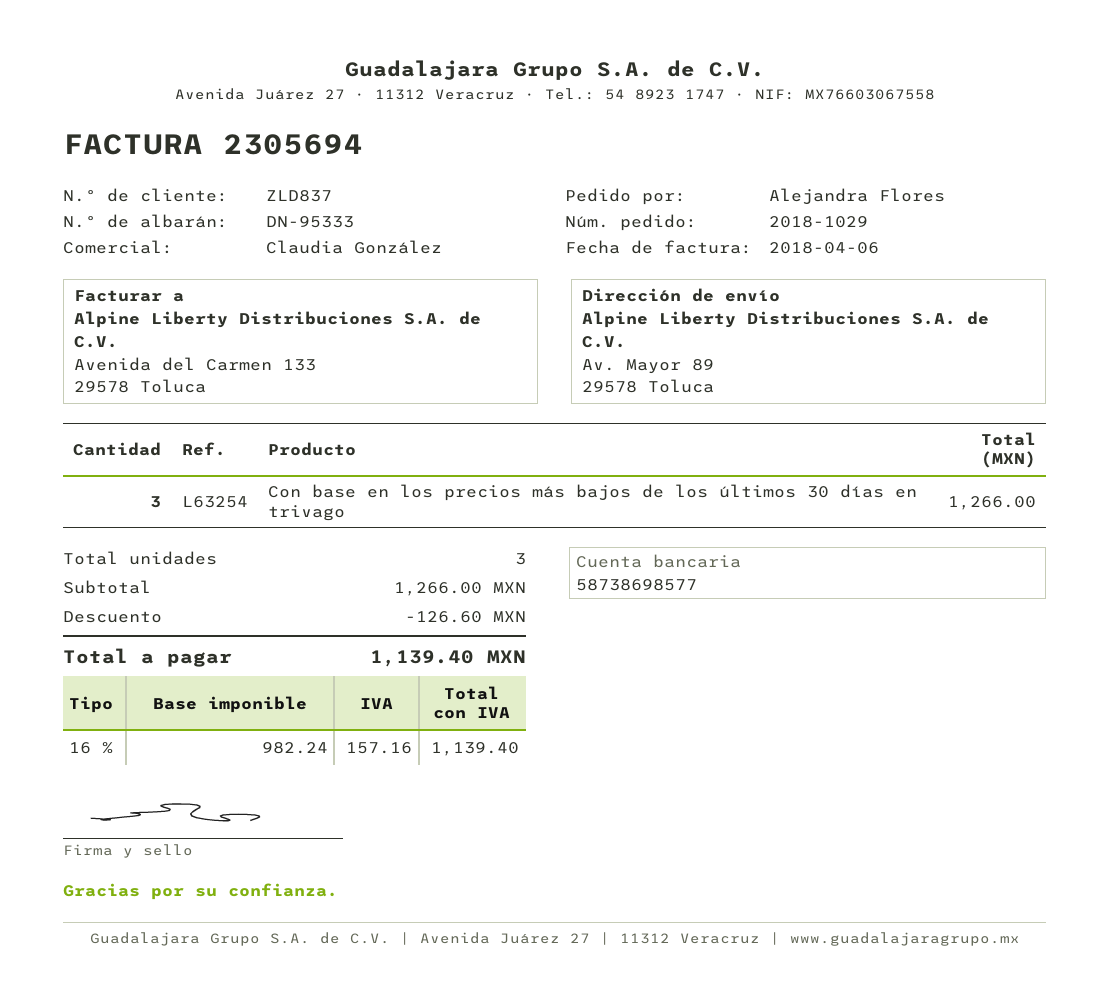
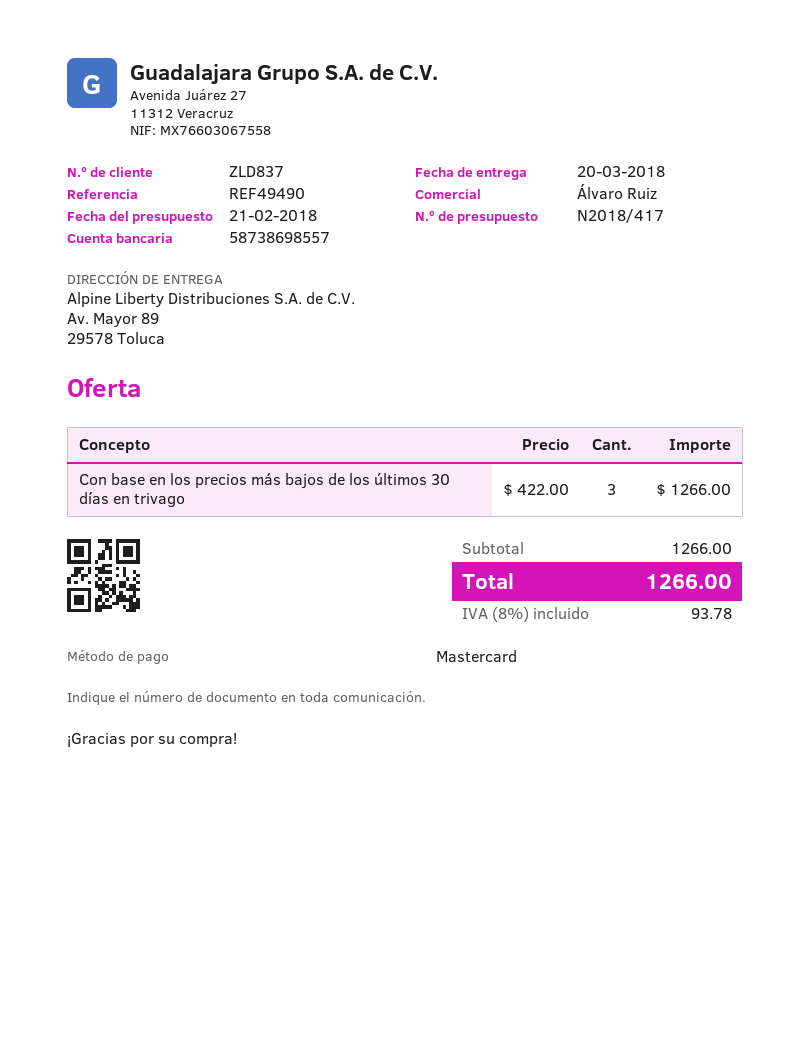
sales rep: Claudia González -> Álvaro Ruiz
bank account: 58738698577 -> 58738698557
discount: 126.60 -> none
tax: 16% = 157.16 -> 8% = 93.78
total: 1139.40 -> 1266.00

